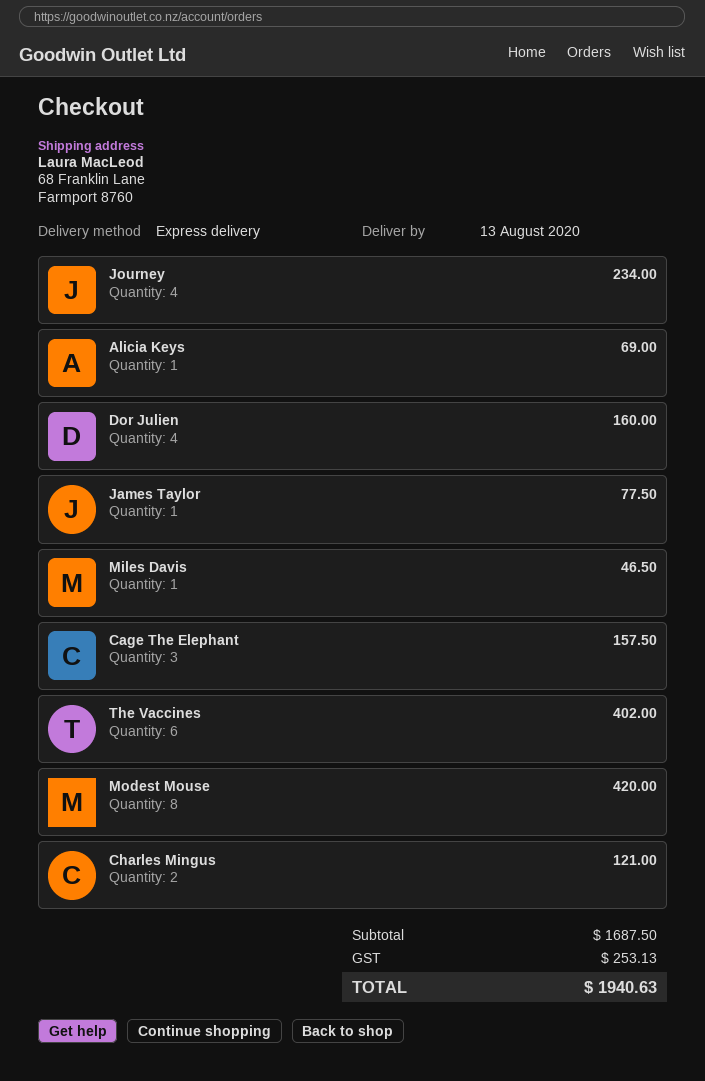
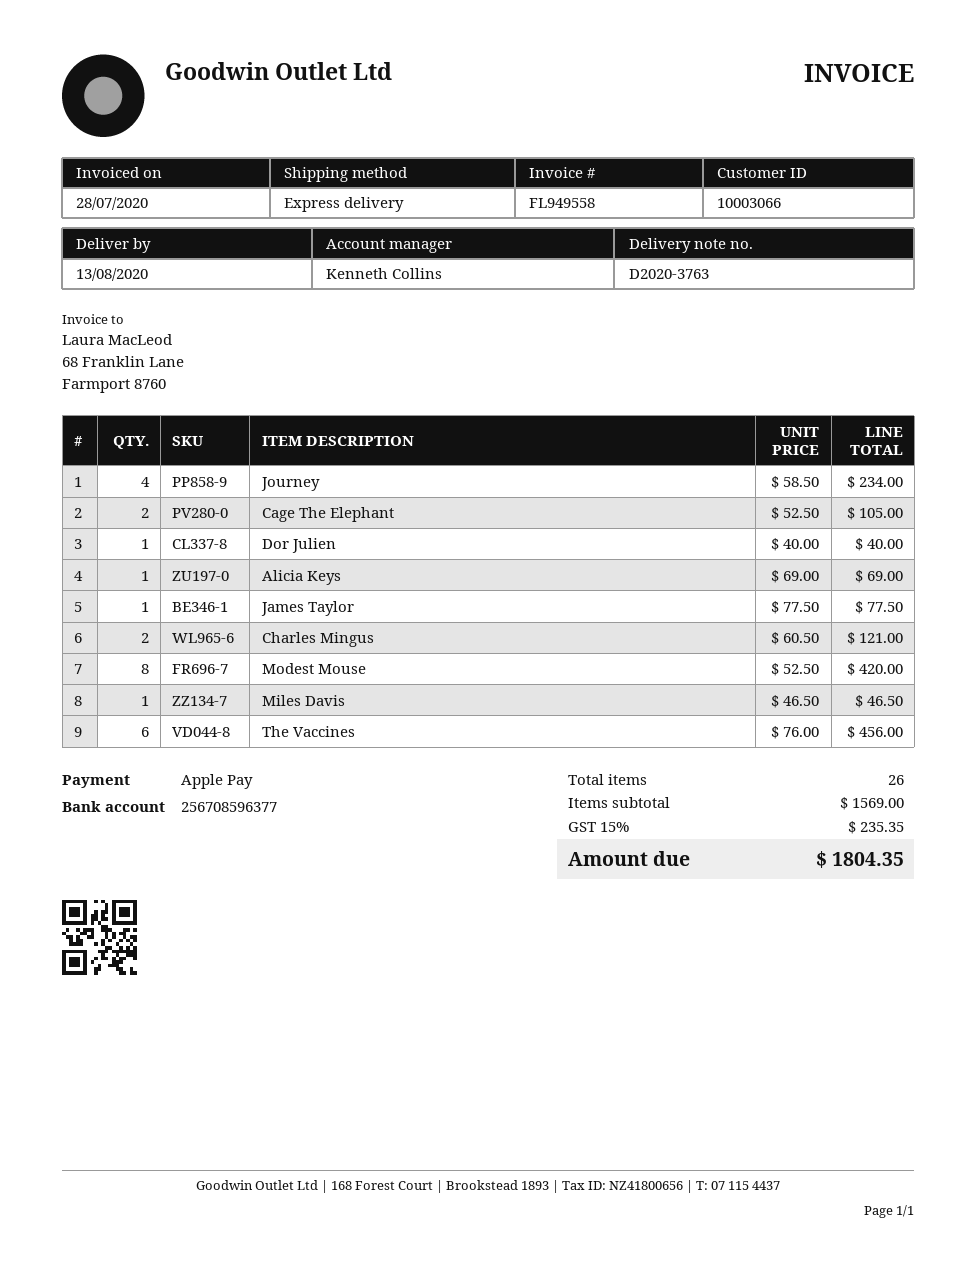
Dor Julien: 4 for 160.00 -> 1 for 40.00
Cage The Elephant: 3 for 157.50 -> 2 for 105.00
The Vaccines: 6 for 402.00 -> 6 for 456.00
subtotal: 1687.50 -> 1569.00
tax: 253.13 -> 235.35
total: 1940.63 -> 1804.35

